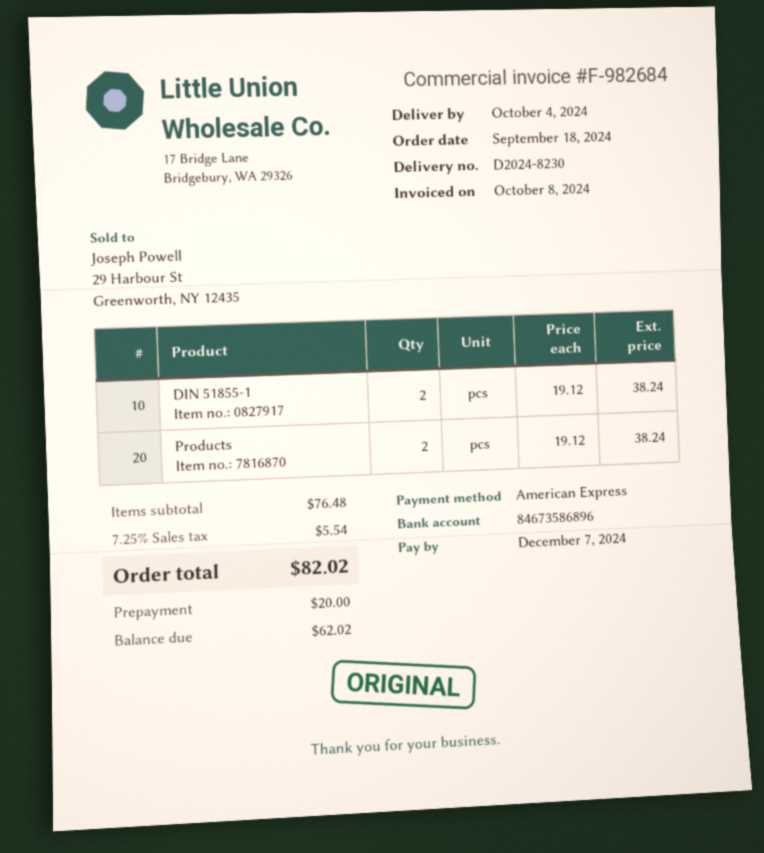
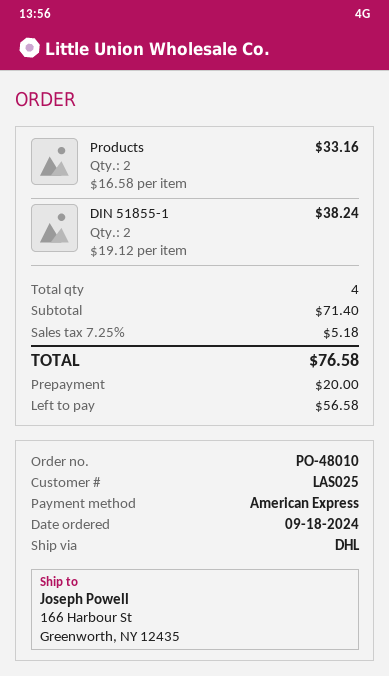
Products: 2 x 19.12 = 38.24 -> 2 x 16.58 = 33.16
subtotal: 76.48 -> 71.40
tax: 7.25% = 5.54 -> 7.25% = 5.18
total: 82.02 -> 76.58
balance: 62.02 -> 56.58

